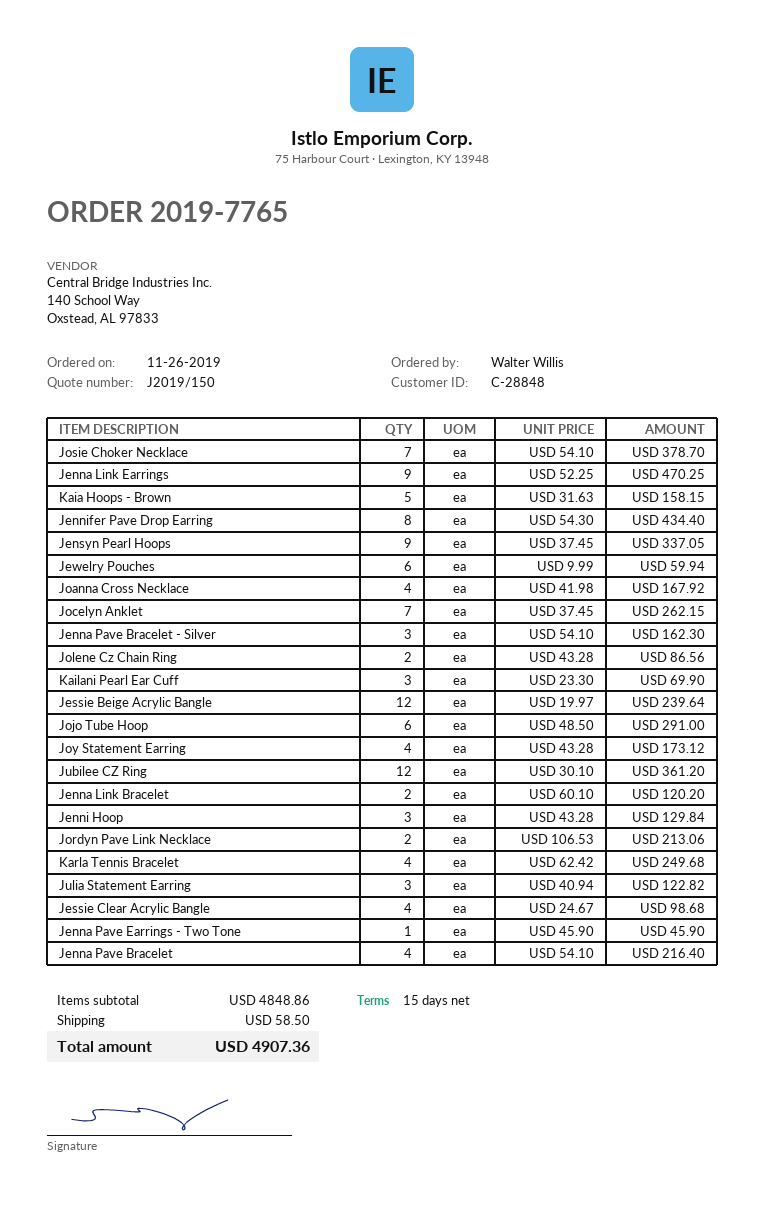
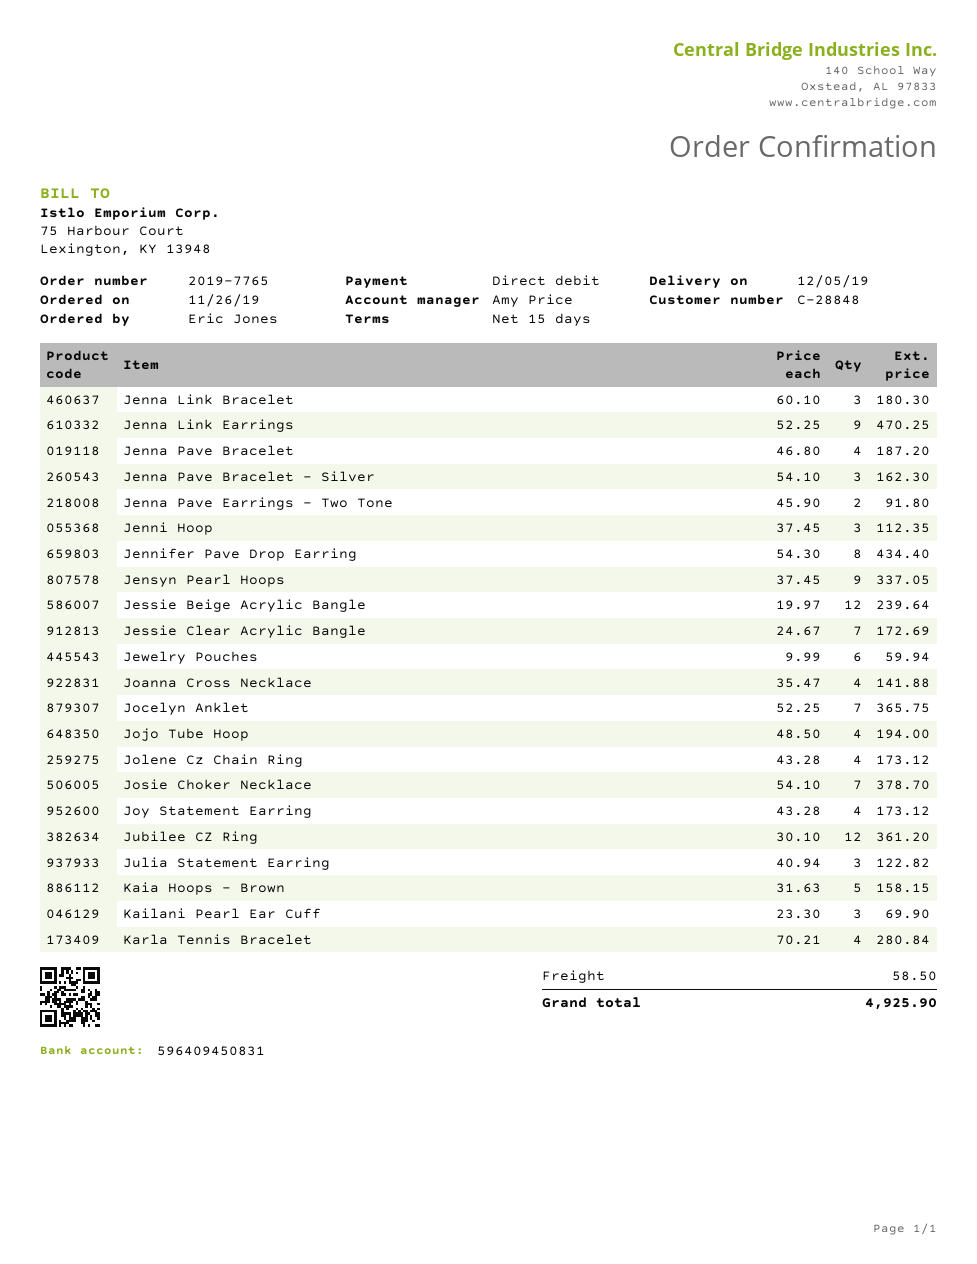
ordered by: Walter Willis -> Eric Jones
Joanna Cross Necklace: 4 x 41.98 = 167.92 -> 4 x 35.47 = 141.88
Jocelyn Anklet: 7 x 37.45 = 262.15 -> 7 x 52.25 = 365.75
Jolene Cz Chain Ring: 2 x 43.28 = 86.56 -> 4 x 43.28 = 173.12
Jojo Tube Hoop: 6 x 48.50 = 291.00 -> 4 x 48.50 = 194.00
Jenna Link Bracelet: 2 x 60.10 = 120.20 -> 3 x 60.10 = 180.30
Jenni Hoop: 3 x 43.28 = 129.84 -> 3 x 37.45 = 112.35
Jordyn Pave Link Necklace: 2 x 106.53 = 213.06 -> none
Karla Tennis Bracelet: 4 x 62.42 = 249.68 -> 4 x 70.21 = 280.84
Jessie Clear Acrylic Bangle: 4 x 24.67 = 98.68 -> 7 x 24.67 = 172.69
Jenna Pave Earrings - Two Tone: 1 x 45.90 = 45.90 -> 2 x 45.90 = 91.80
Jenna Pave Bracelet: 4 x 54.10 = 216.40 -> 4 x 46.80 = 187.20
total: 4907.36 -> 4925.90

